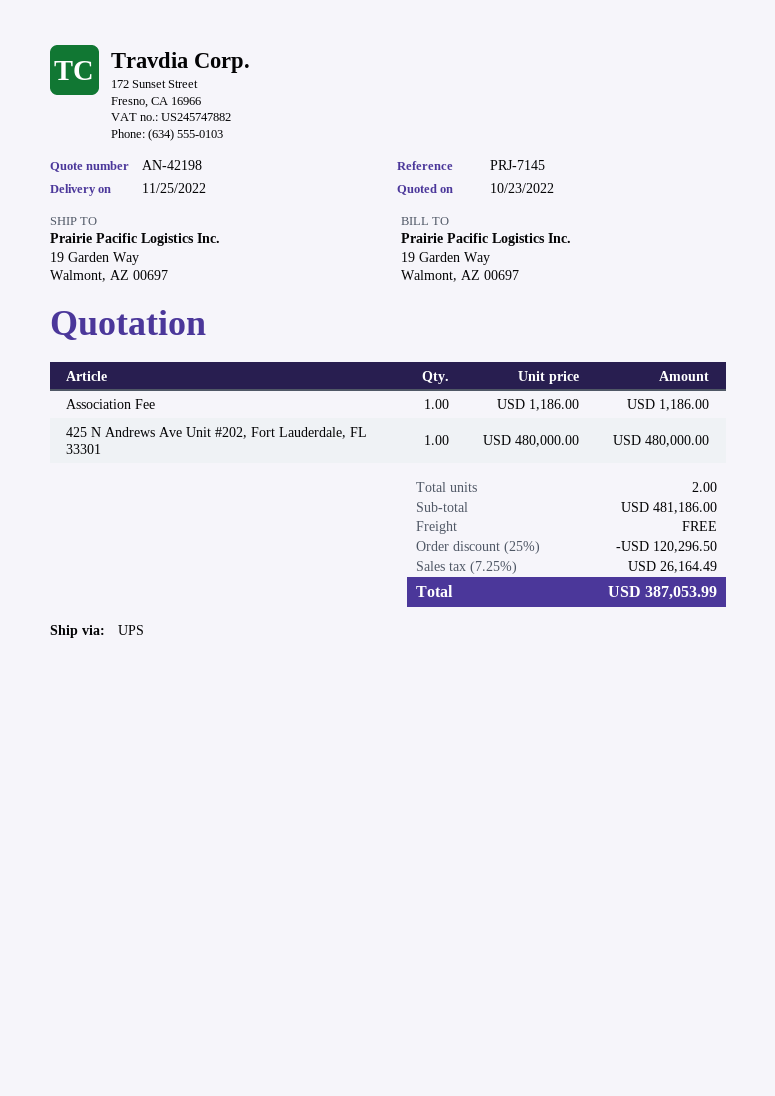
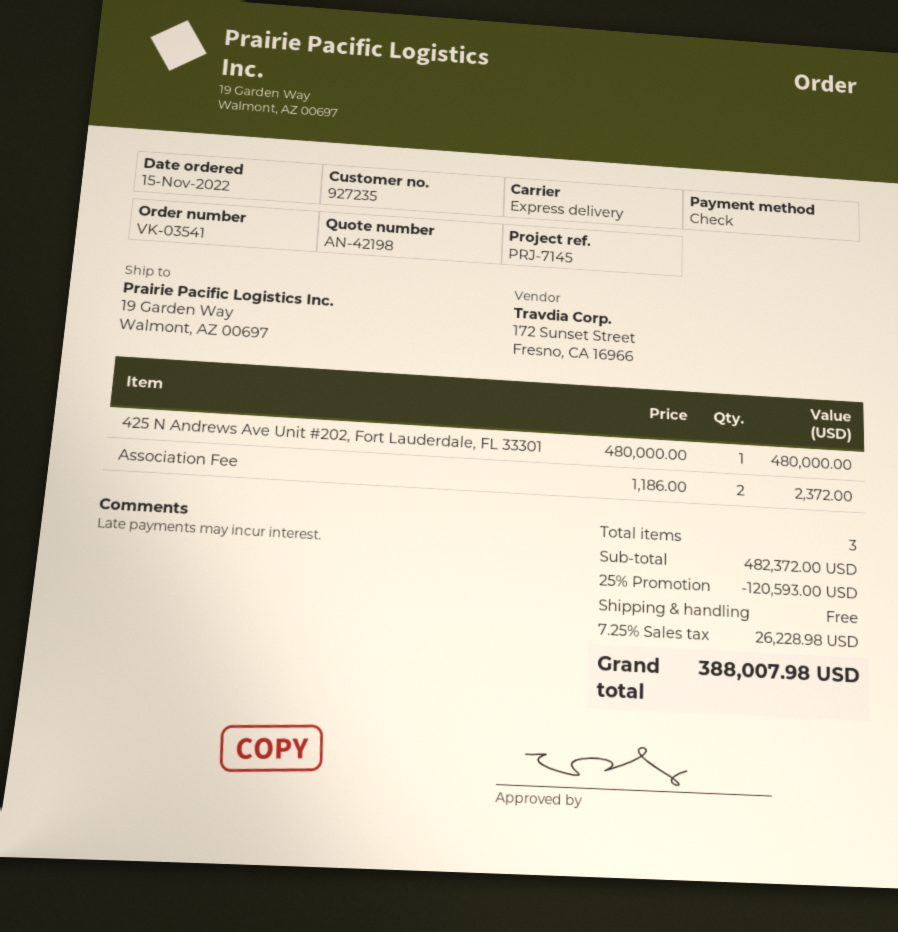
shipping method: UPS -> express
Association Fee: 1 x 1186.00 = 1186.00 -> 2 x 1186.00 = 2372.00
total quantity: 2 -> 3
subtotal: 481186.00 -> 482372.00
discount: 25% = 120296.50 -> 25% = 120593.00
tax: 7.25% = 26164.49 -> 7.25% = 26228.98
total: 387053.99 -> 388007.98

